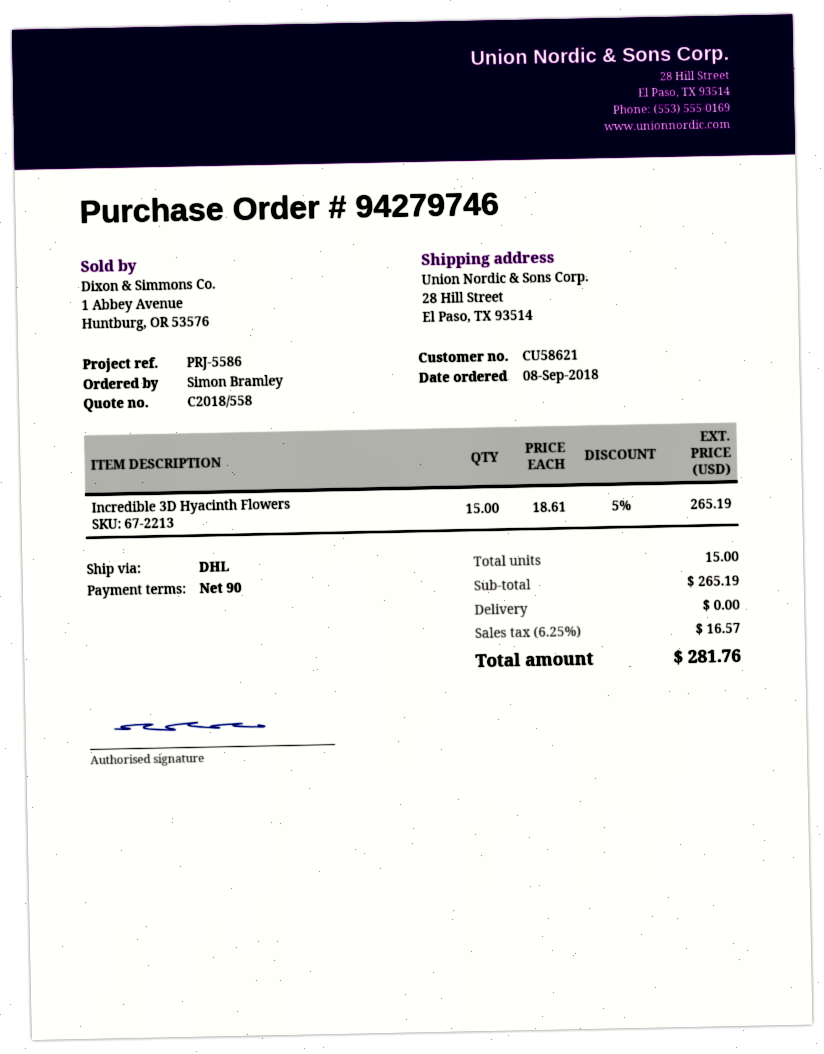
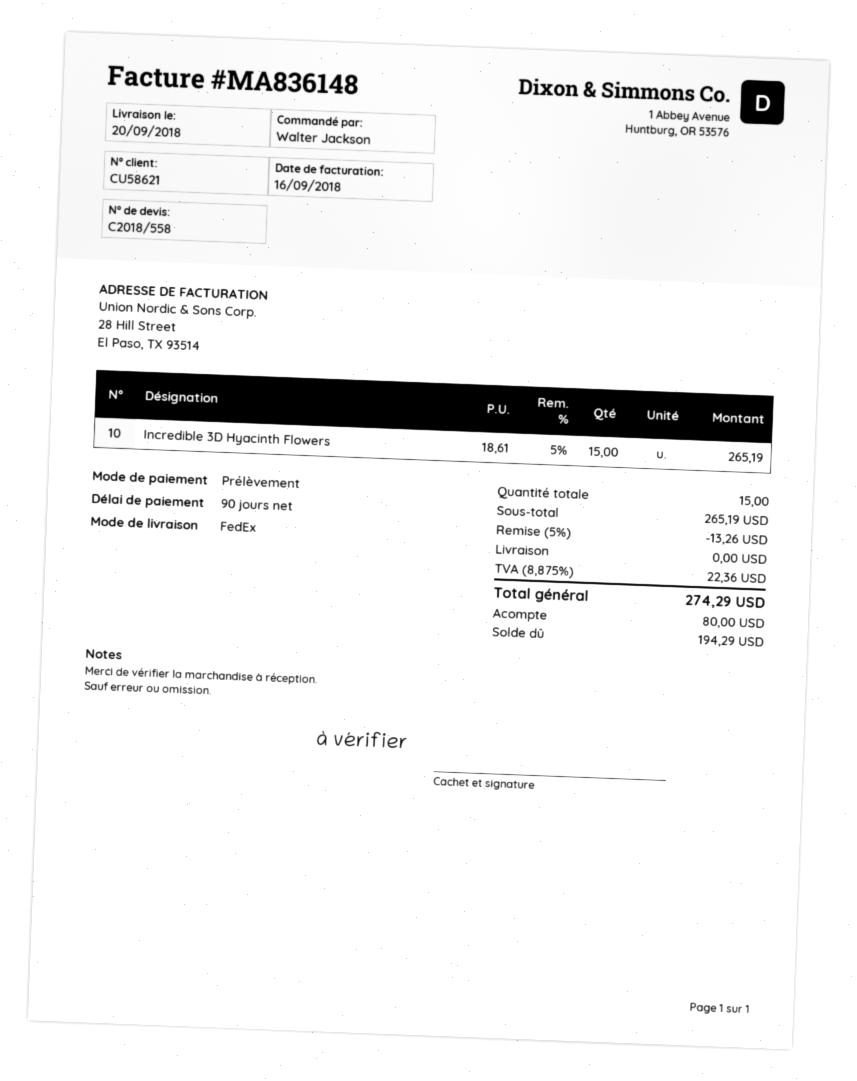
ordered by: Simon Bramley -> Walter Jackson
shipping method: DHL -> FedEx
discount: none -> 5% = 13.26
tax: 6.25% = 16.57 -> 8.875% = 22.36
total: 281.76 -> 274.29

